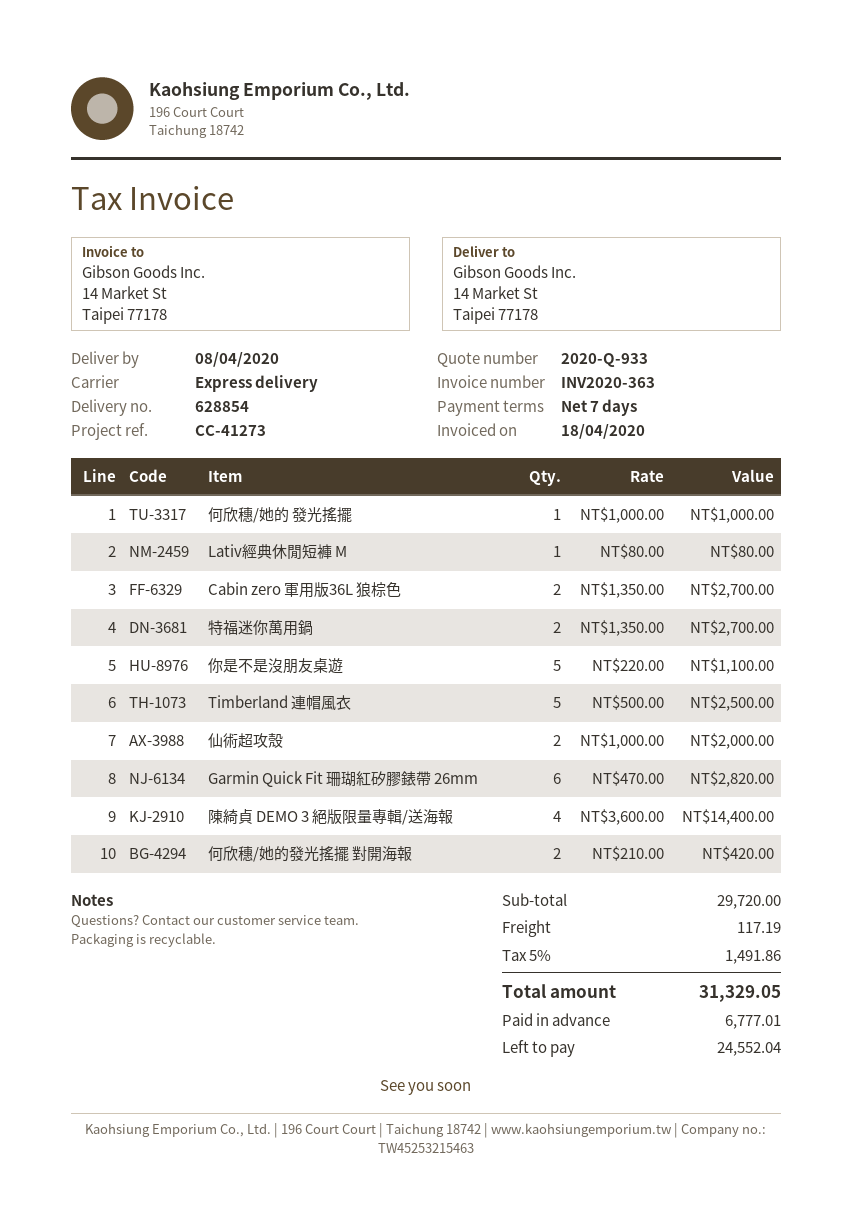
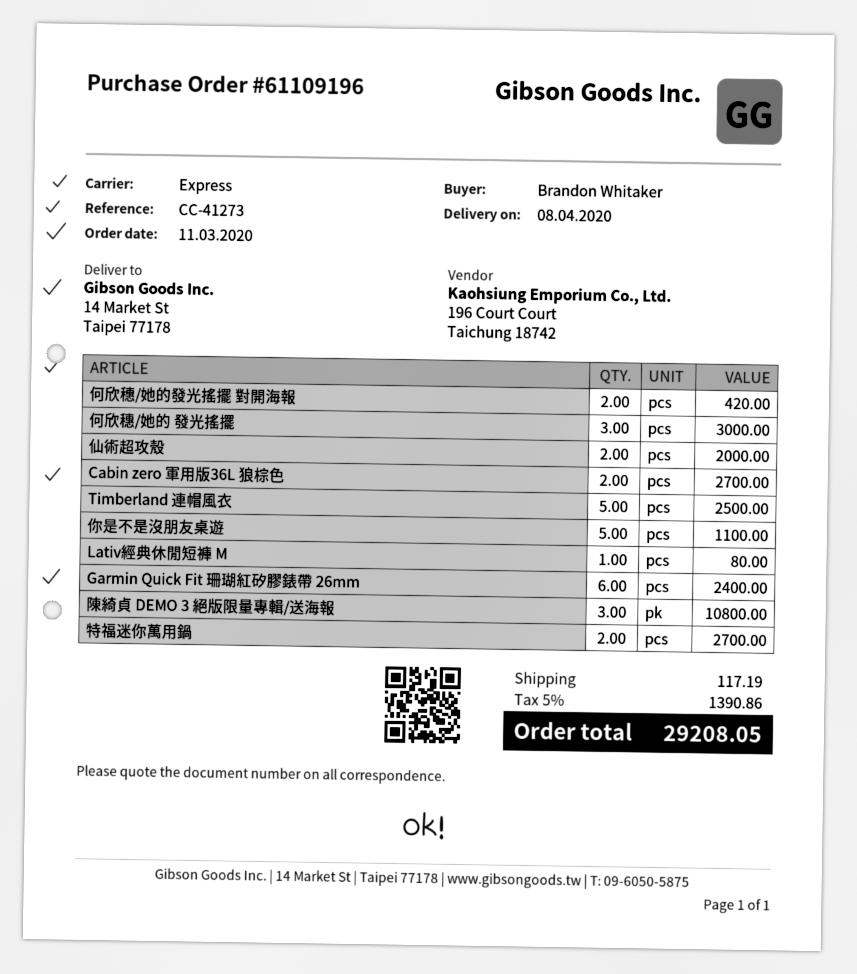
何欣穗/她的 發光搖擺: 1 for 1000.00 -> 3 for 3000.00
Garmin Quick Fit 珊瑚紅矽膠錶帶 26mm: 6 for 2820.00 -> 6 for 2400.00
陳綺貞 DEMO 3 絕版限量專輯/送海報: 4 for 14400.00 -> 3 for 10800.00
tax: 5% = 1491.86 -> 5% = 1390.86
total: 31329.05 -> 29208.05

